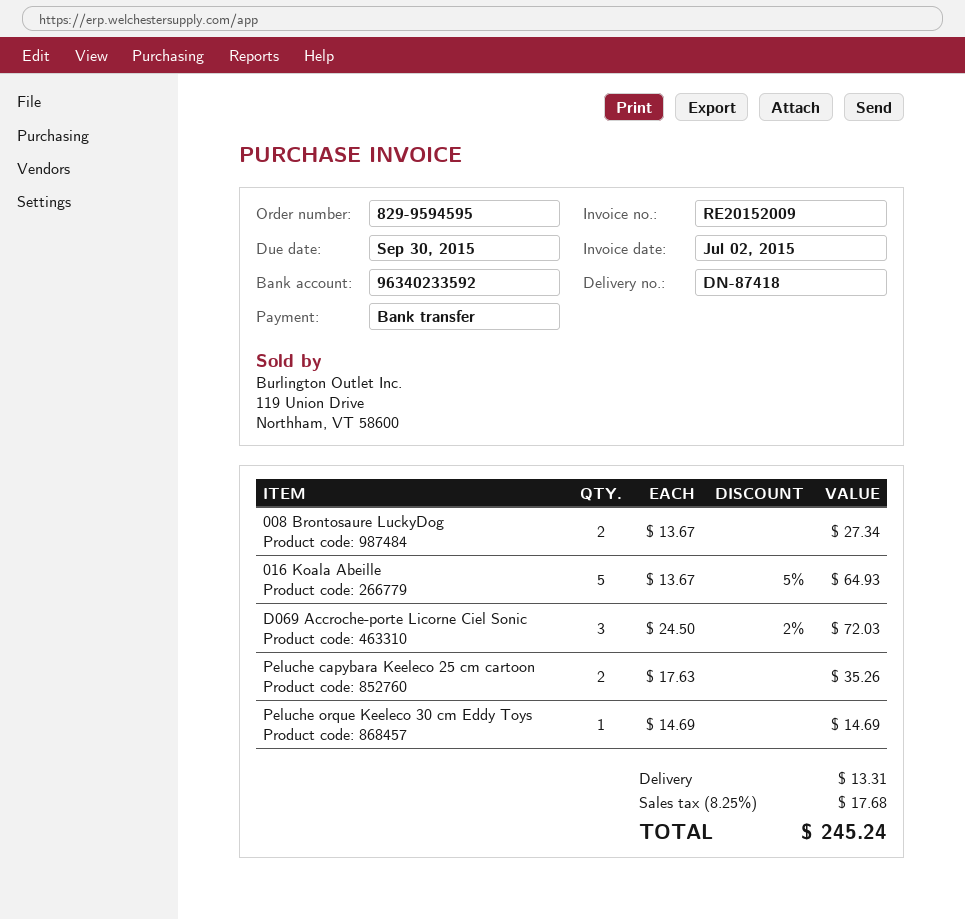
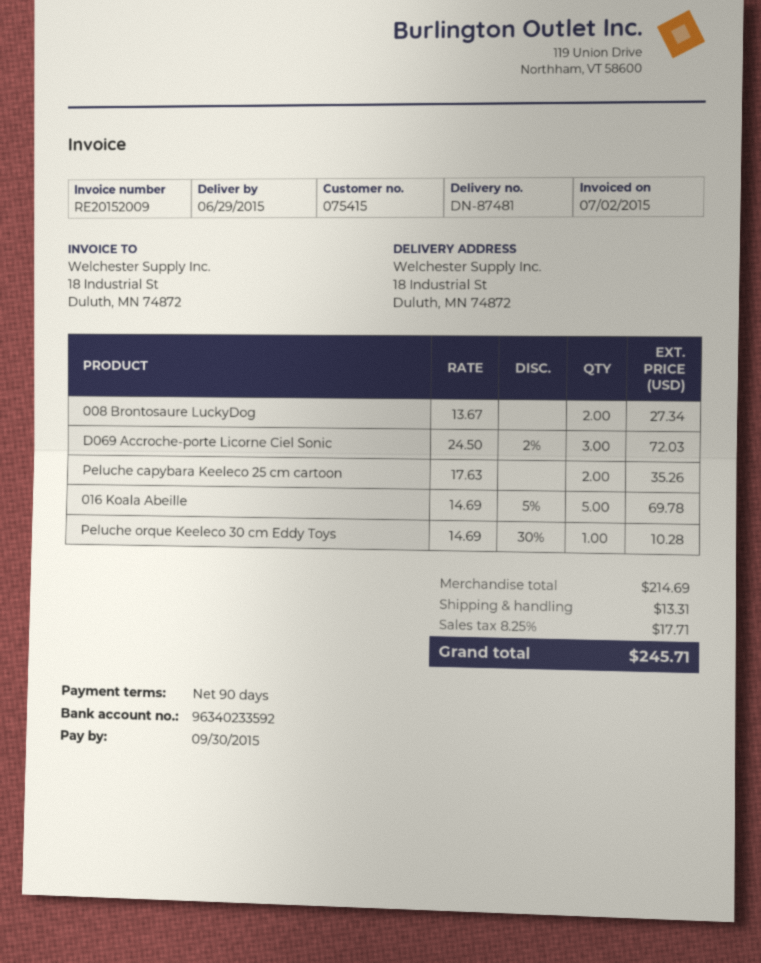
delivery note number: DN-87418 -> DN-87481
016 Koala Abeille: 5 x 13.67 - 5% = 64.93 -> 5 x 14.69 - 5% = 69.78
Peluche orque Keeleco 30 cm Eddy Toys: 1 x 14.69 = 14.69 -> 1 x 14.69 - 30% = 10.28
tax: 8.25% = 17.68 -> 8.25% = 17.71
total: 245.24 -> 245.71

